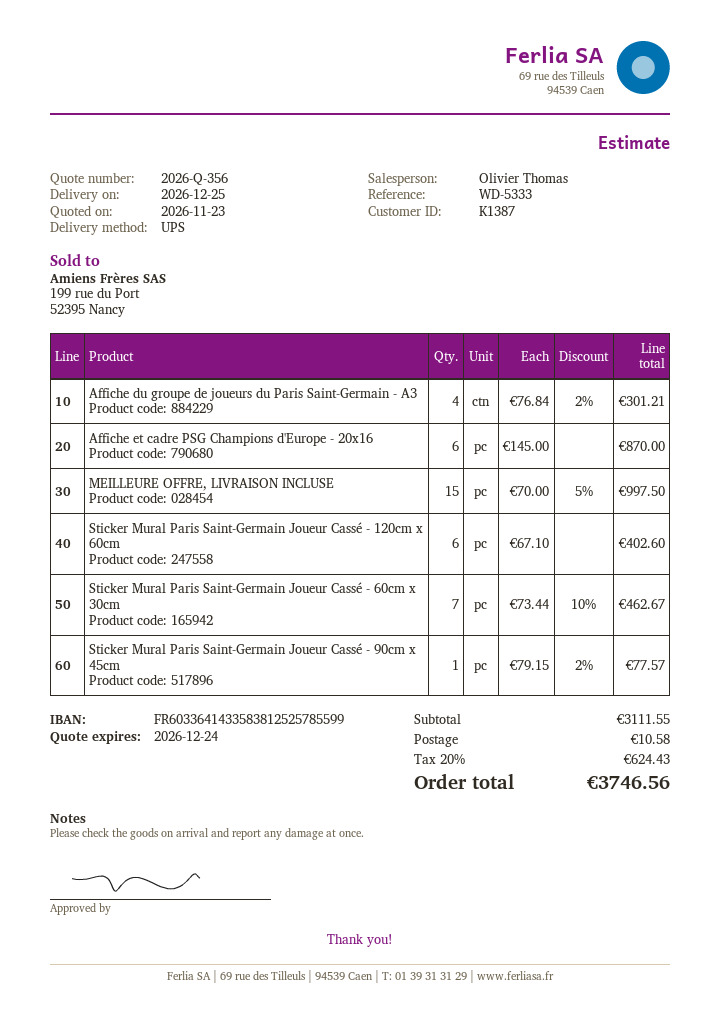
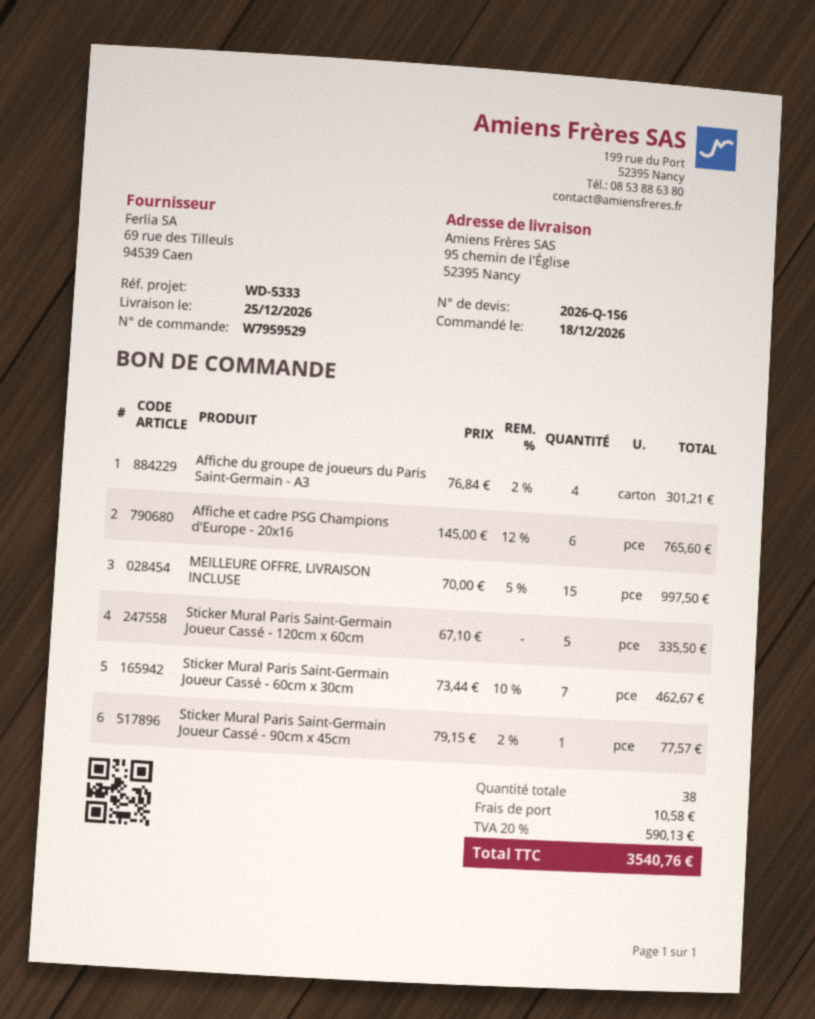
quote number: 2026-Q-356 -> 2026-Q-156
Affiche et cadre PSG Champions d'Europe - 20x16: 6 x 145.00 = 870.00 -> 6 x 145.00 - 12% = 765.60
Sticker Mural Paris Saint-Germain Joueur Cassé - 120cm x 60cm: 6 x 67.10 = 402.60 -> 5 x 67.10 = 335.50
tax: 20% = 624.43 -> 20% = 590.13
total: 3746.56 -> 3540.76

